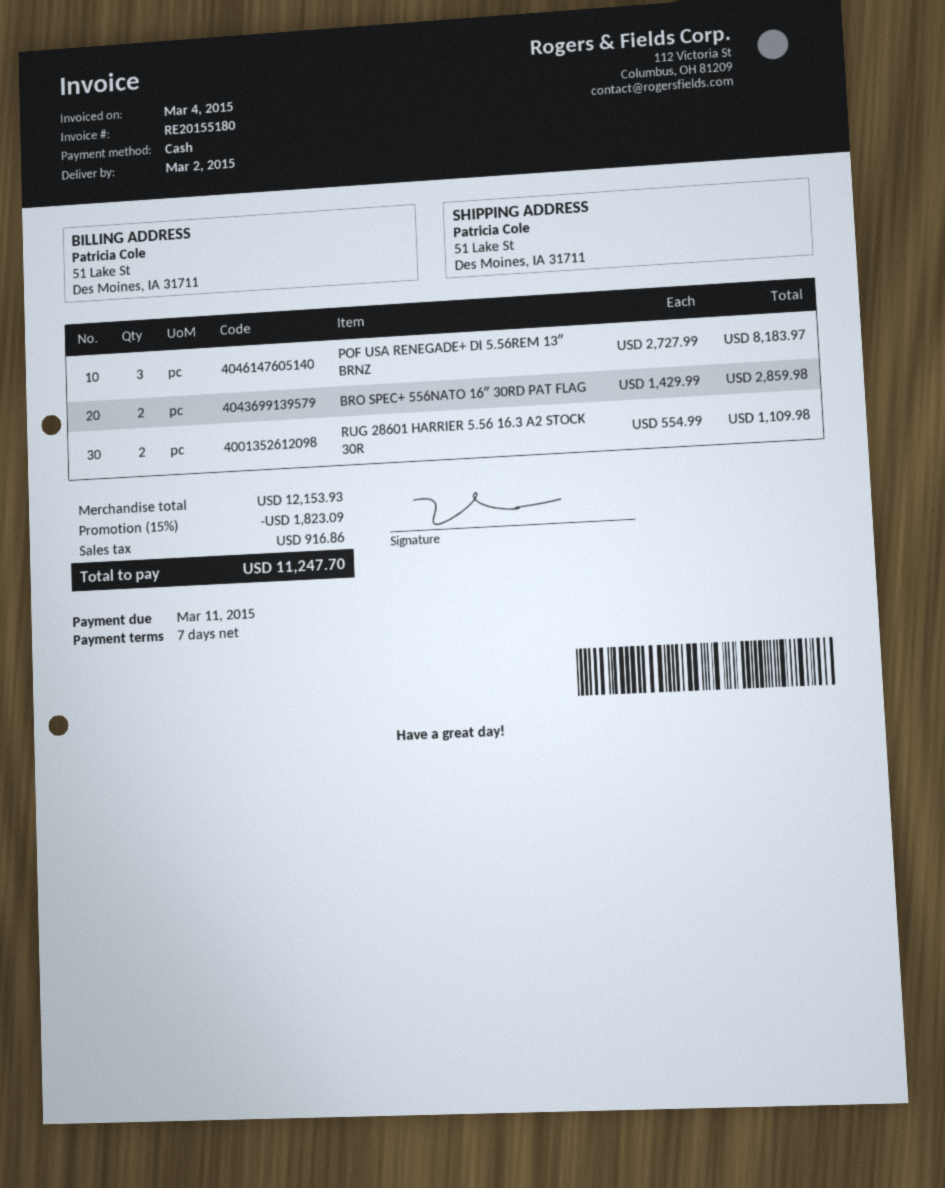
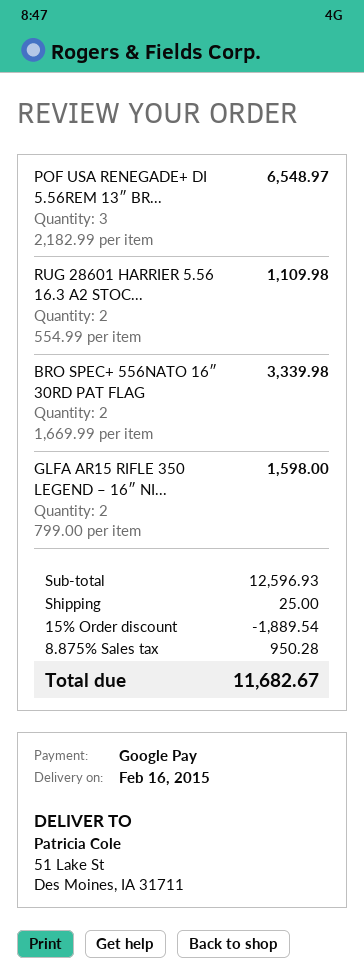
delivery date: 2015-03-02 -> 2015-02-16
payment method: cash -> Google Pay
POF USA RENEGADE+ DI 5.56REM 13″ BRNZ: 3 x 2727.99 = 8183.97 -> 3 x 2182.99 = 6548.97
BRO SPEC+ 556NATO 16″ 30RD PAT FLAG: 2 x 1429.99 = 2859.98 -> 2 x 1669.99 = 3339.98
GLFA AR15 RIFLE 350 LEGEND – 16″ NI...: none -> 2 x 799.00 = 1598.00
subtotal: 12153.93 -> 12596.93
discount: 15% = 1823.09 -> 15% = 1889.54
shipping: none -> 25.00
tax: 916.86 -> 950.28
total: 11247.70 -> 11682.67

